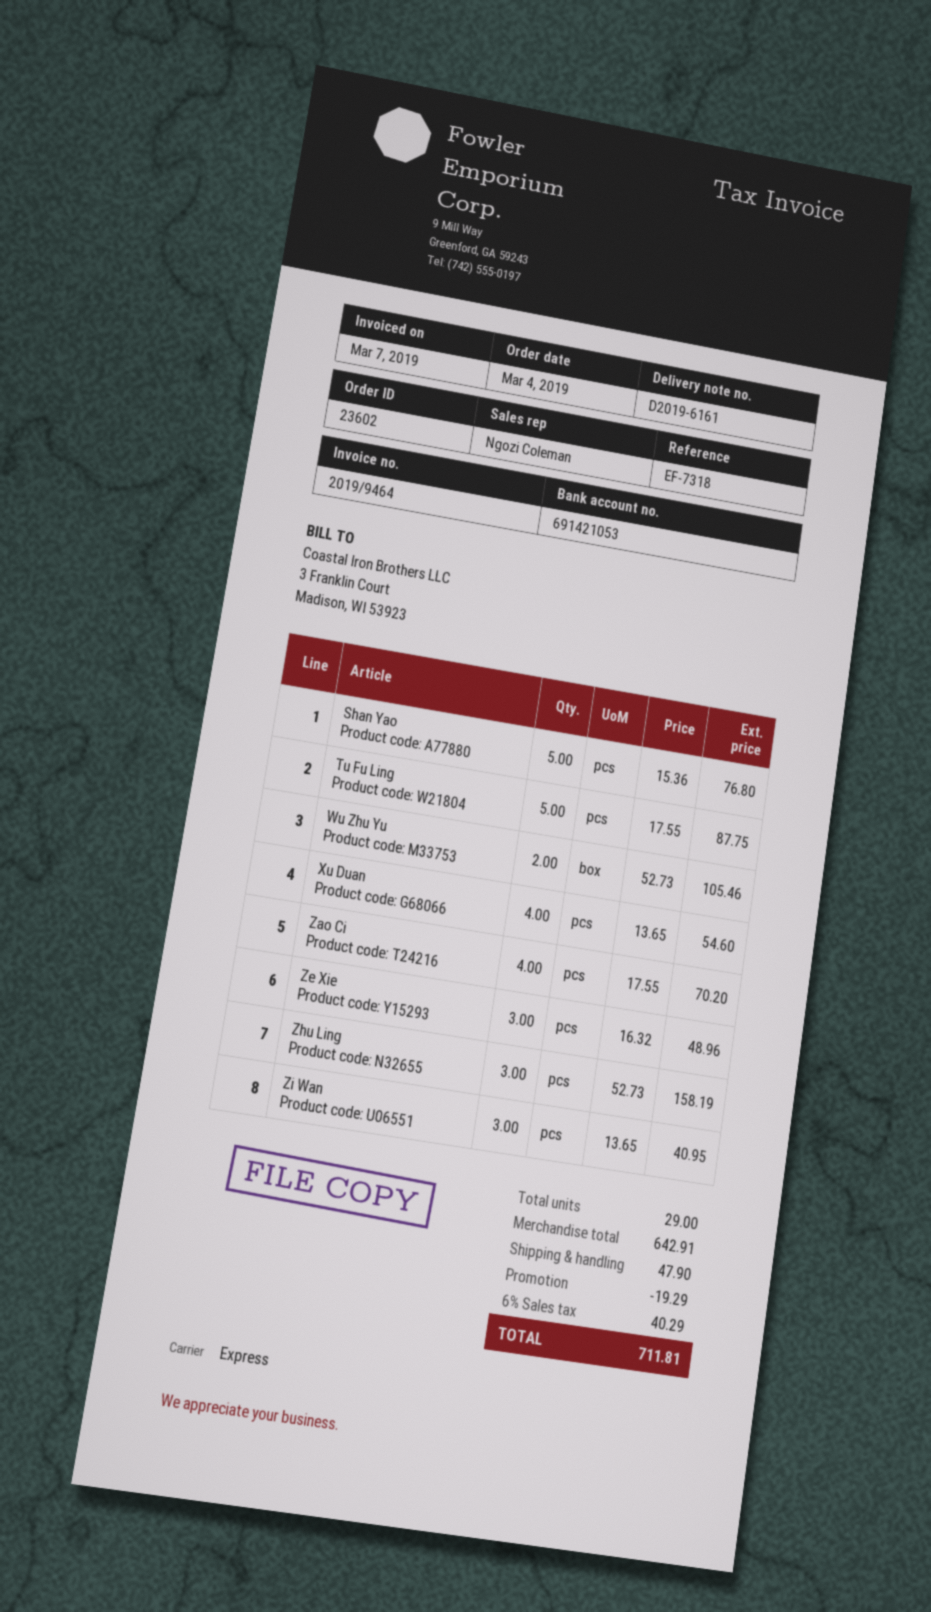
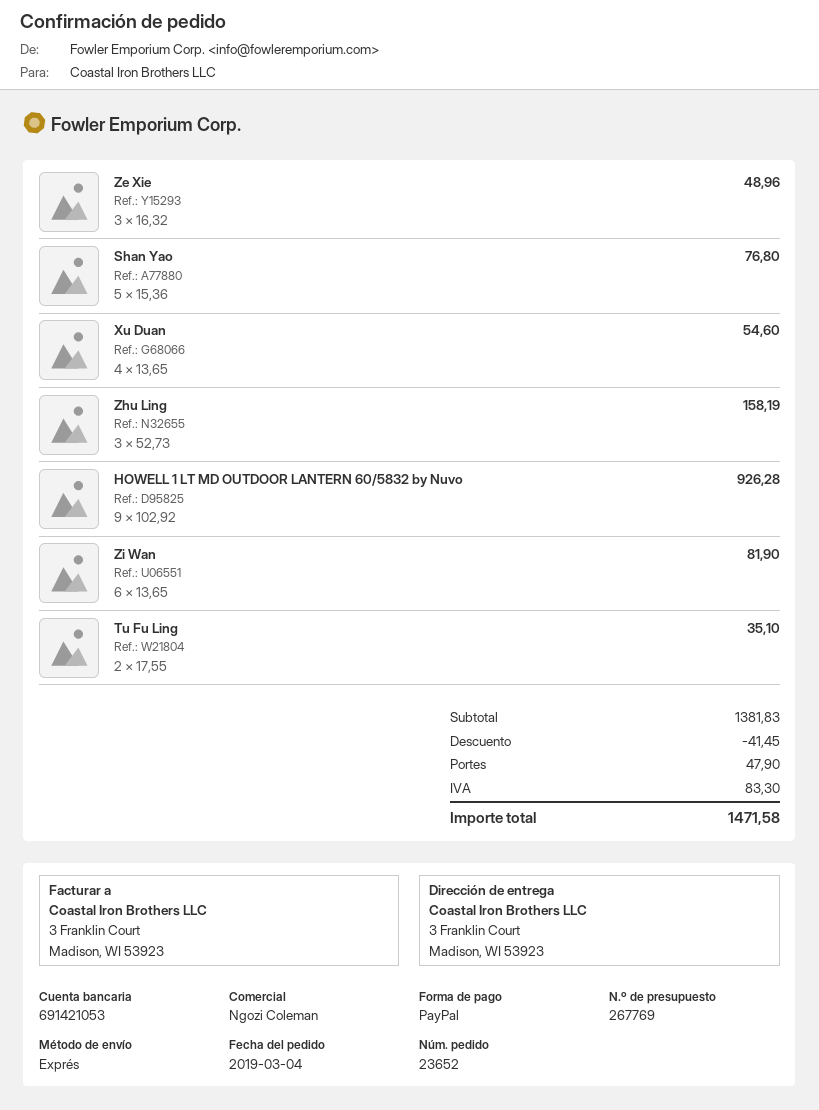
order number: 23602 -> 23652
Tu Fu Ling: 5 x 17.55 = 87.75 -> 2 x 17.55 = 35.10
Wu Zhu Yu: 2 x 52.73 = 105.46 -> none
Zao Ci: 4 x 17.55 = 70.20 -> none
Zi Wan: 3 x 13.65 = 40.95 -> 6 x 13.65 = 81.90
HOWELL 1 LT MD OUTDOOR LANTERN 60/5832 by Nuvo: none -> 9 x 102.92 = 926.28
subtotal: 642.91 -> 1381.83
discount: 19.29 -> 41.45
tax: 40.29 -> 83.30
total: 711.81 -> 1471.58

